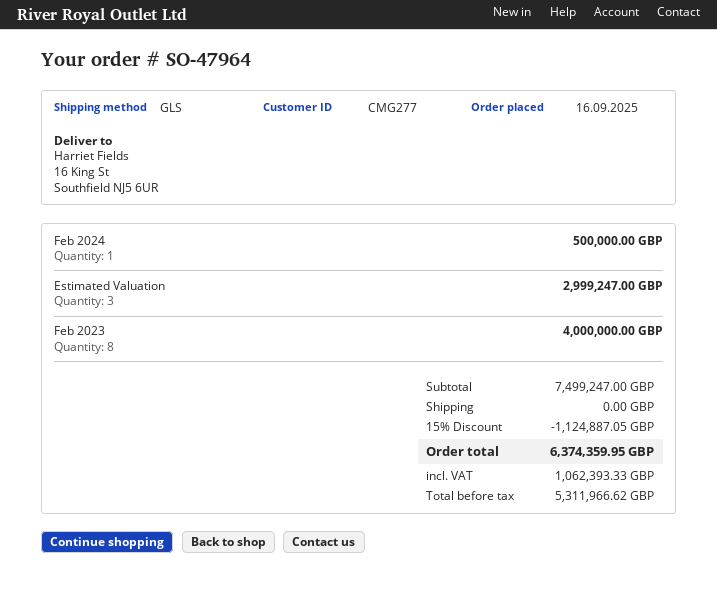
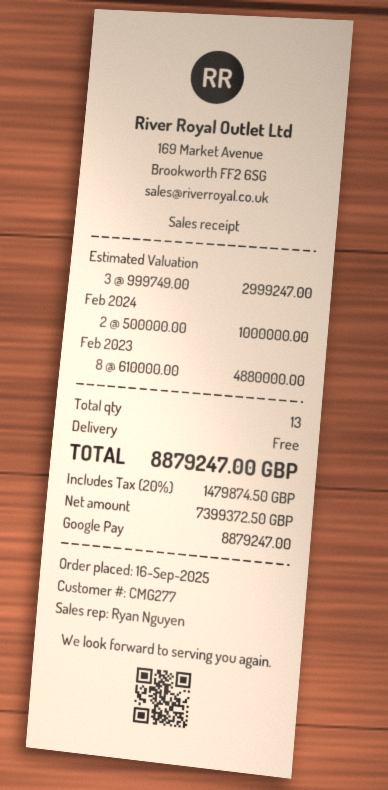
Feb 2024: 1 for 500000.00 -> 2 for 1000000.00
Feb 2023: 8 for 4000000.00 -> 8 for 4880000.00
discount: 15% = 1124887.05 -> none
net: 5311966.62 -> 7399372.50
tax: 1062393.33 -> 1479874.50
total: 6374359.95 -> 8879247.00

